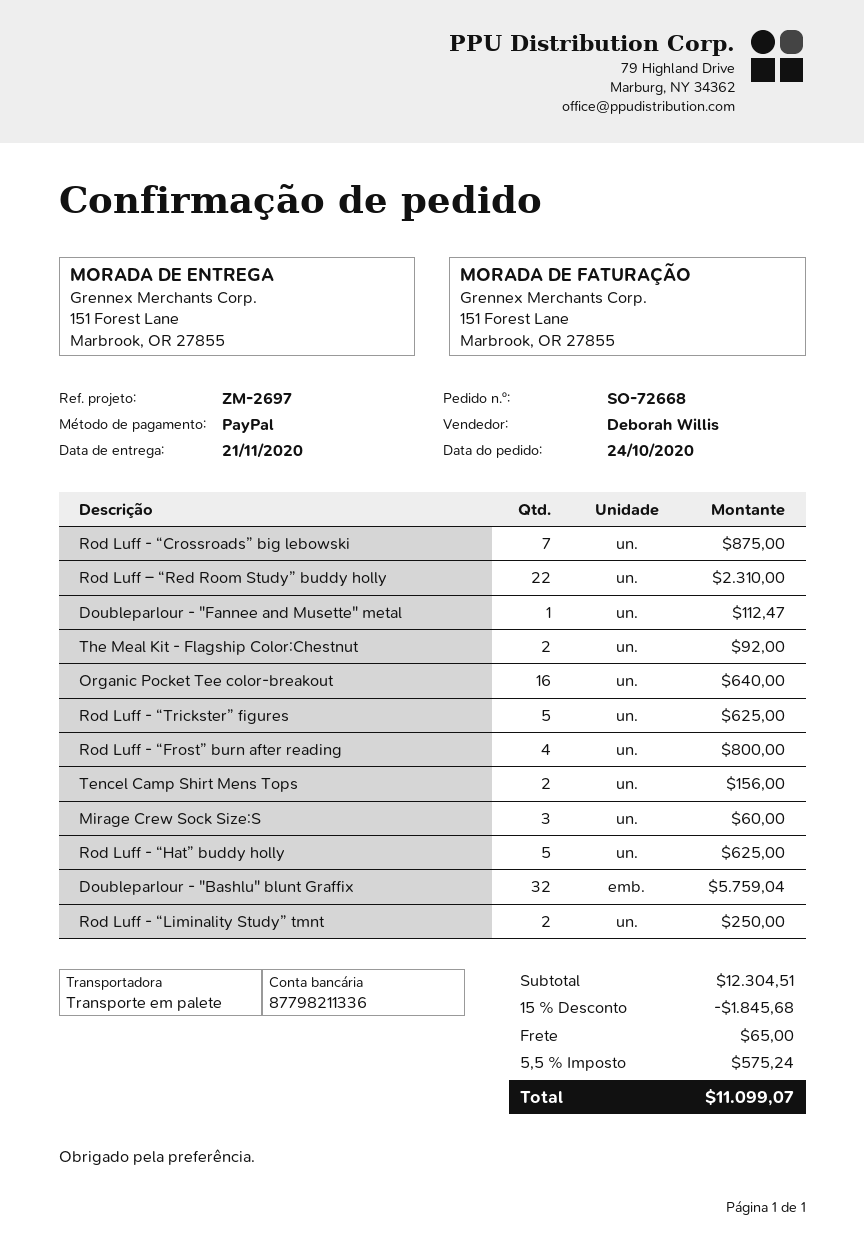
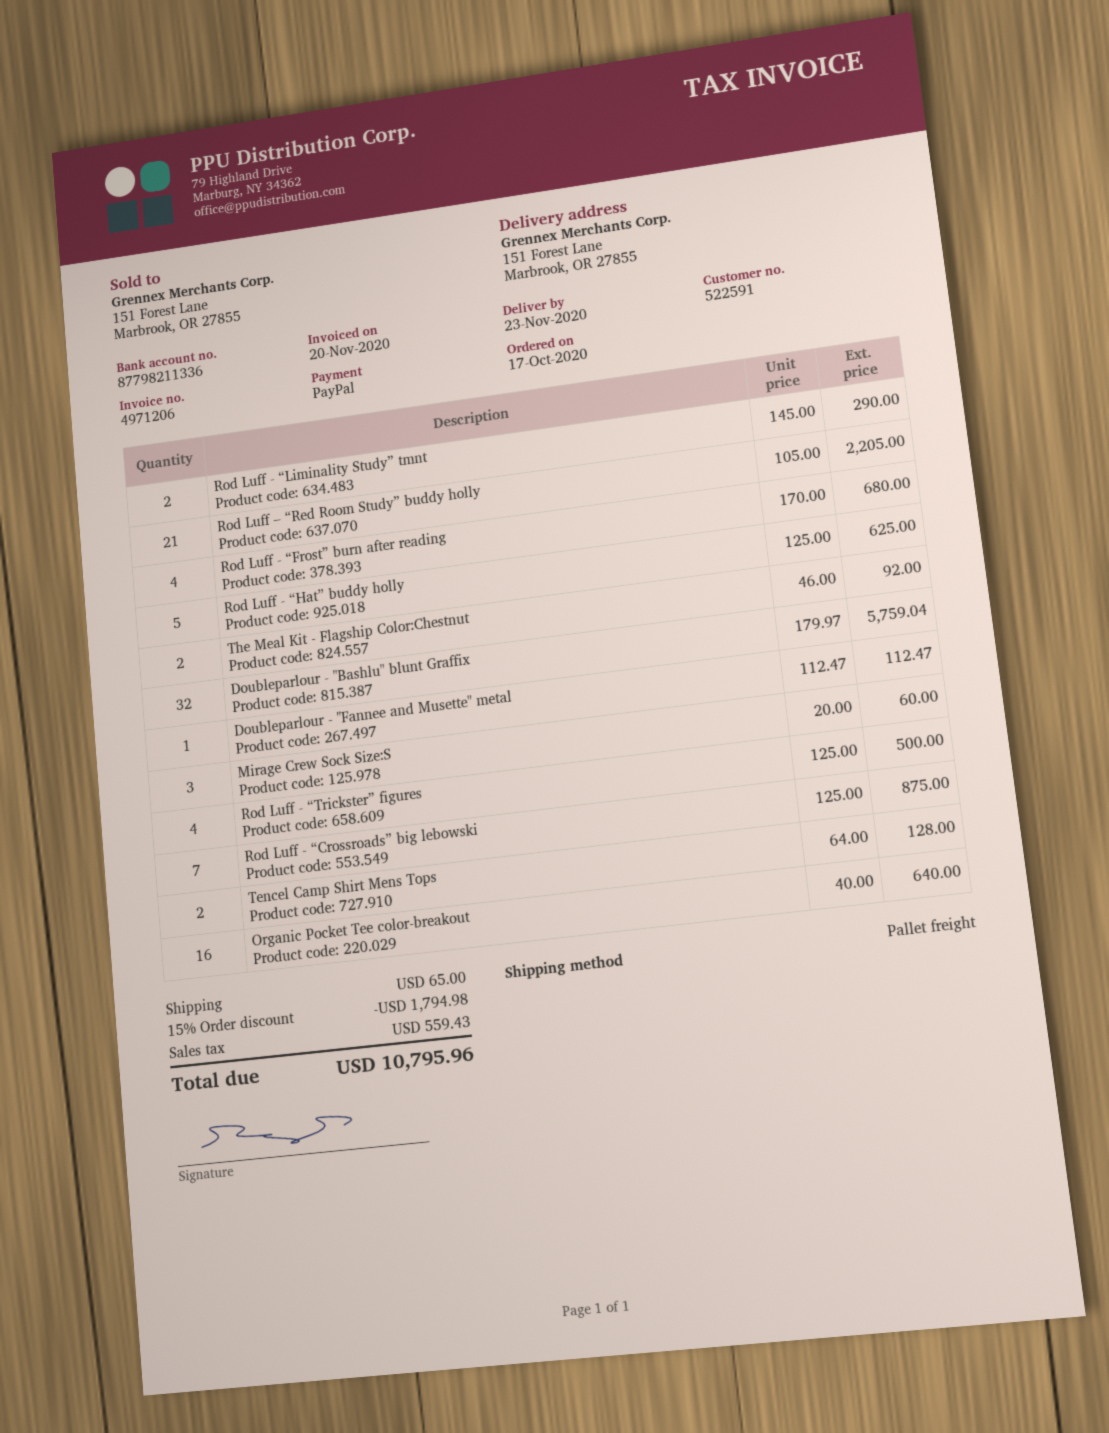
order date: 2020-10-24 -> 2020-10-17
delivery date: 2020-11-21 -> 2020-11-23
Rod Luff – “Red Room Study” buddy holly: 22 for 2310.00 -> 21 for 2205.00
Rod Luff - “Trickster” figures: 5 for 625.00 -> 4 for 500.00
Rod Luff - “Frost” burn after reading: 4 for 800.00 -> 4 for 680.00
Tencel Camp Shirt Mens Tops: 2 for 156.00 -> 2 for 128.00
Rod Luff - “Liminality Study” tmnt: 2 for 250.00 -> 2 for 290.00
discount: 15% = 1845.68 -> 15% = 1794.98
tax: 575.24 -> 559.43
total: 11099.07 -> 10795.96

